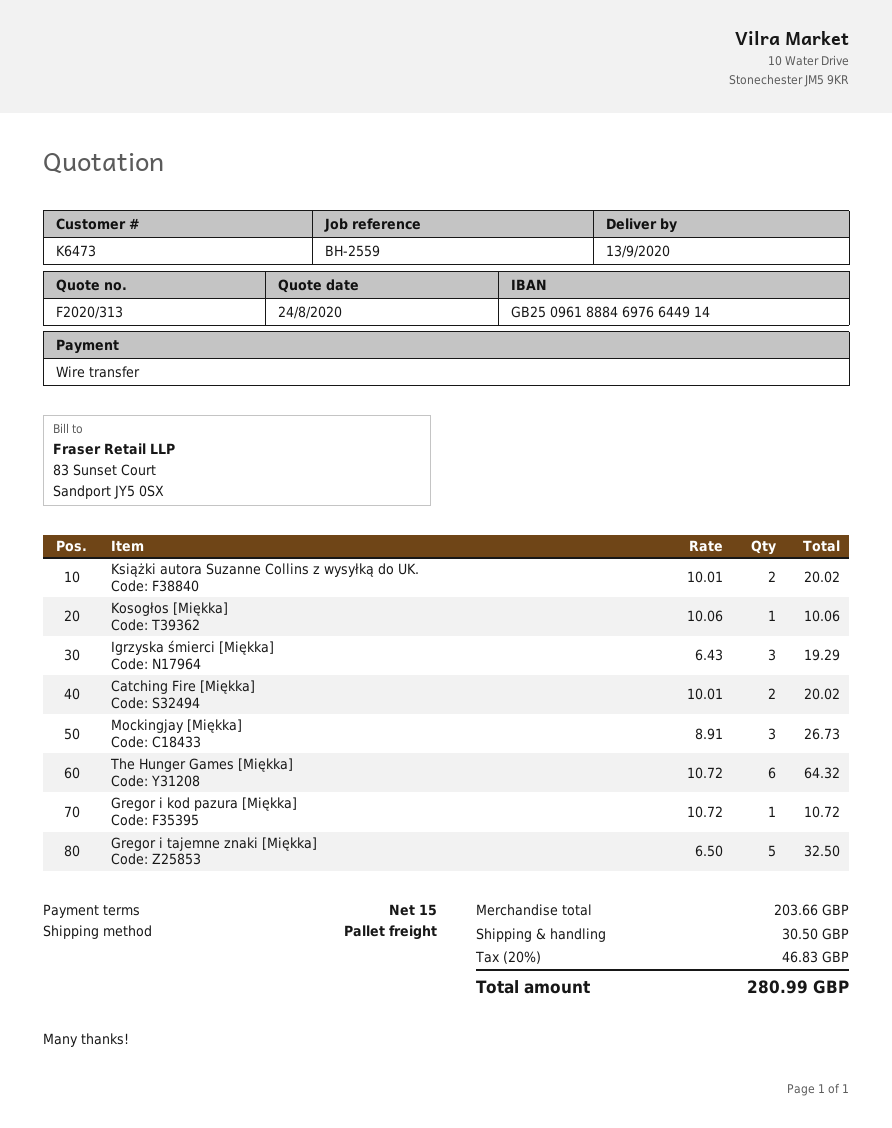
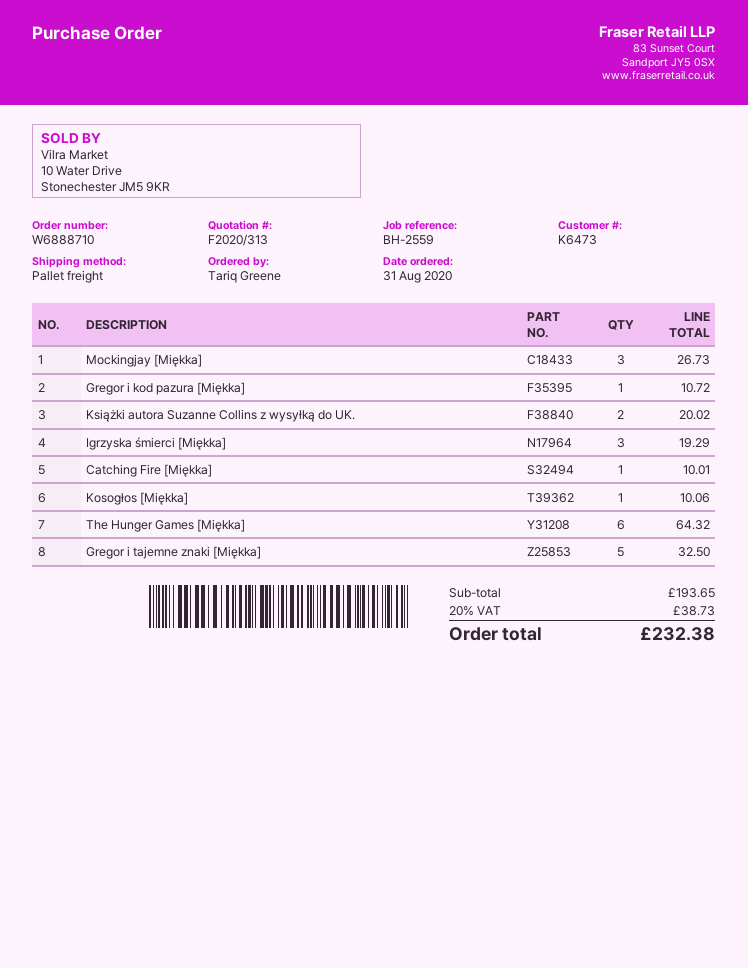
Catching Fire [Miękka]: 2 for 20.02 -> 1 for 10.01
subtotal: 203.66 -> 193.65
shipping: 30.50 -> none
tax: 20% = 46.83 -> 20% = 38.73
total: 280.99 -> 232.38

